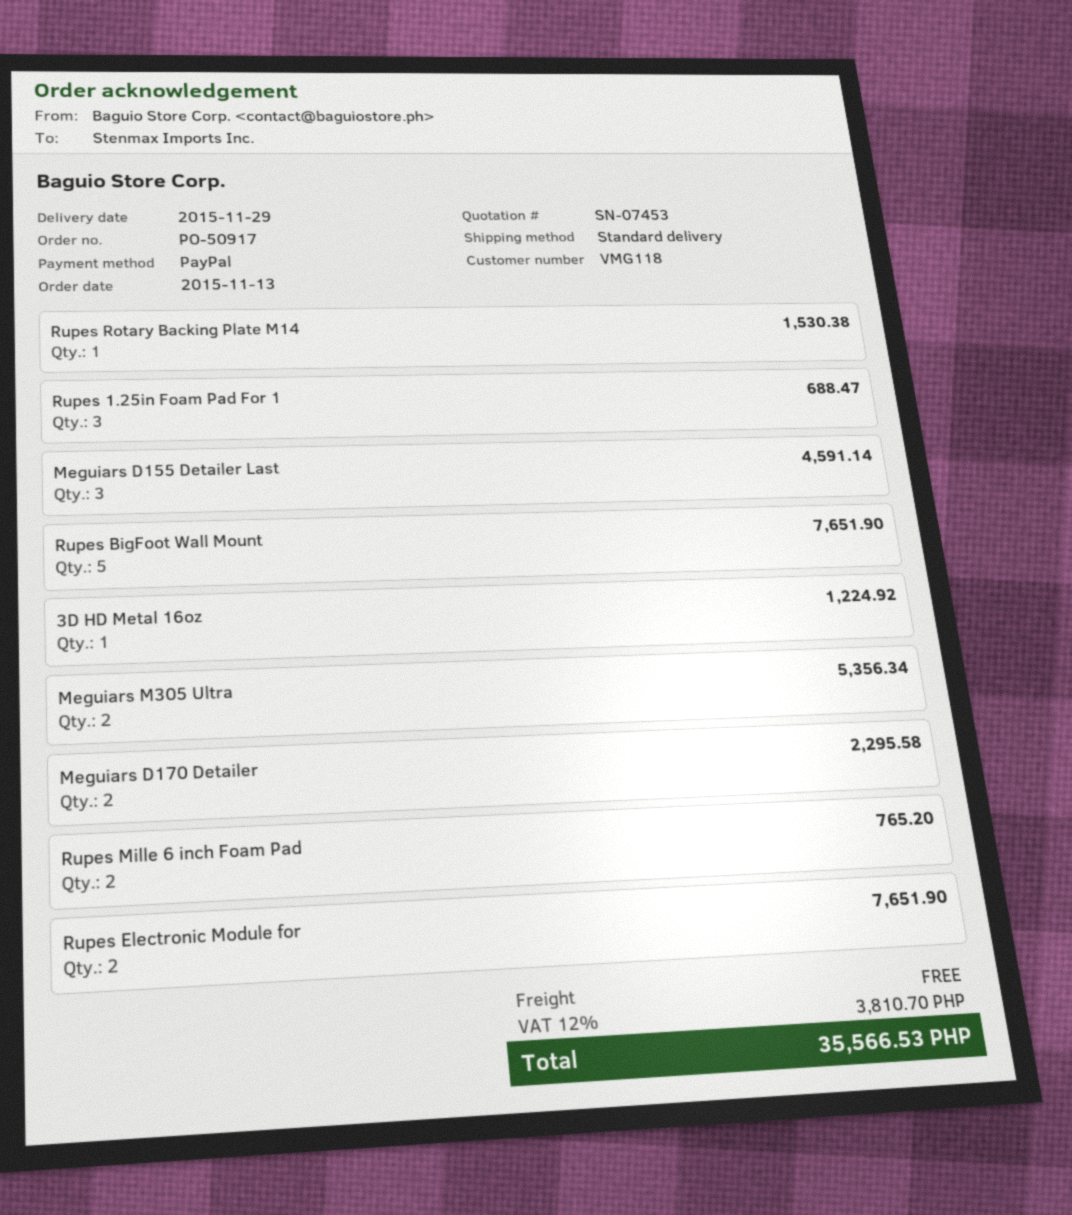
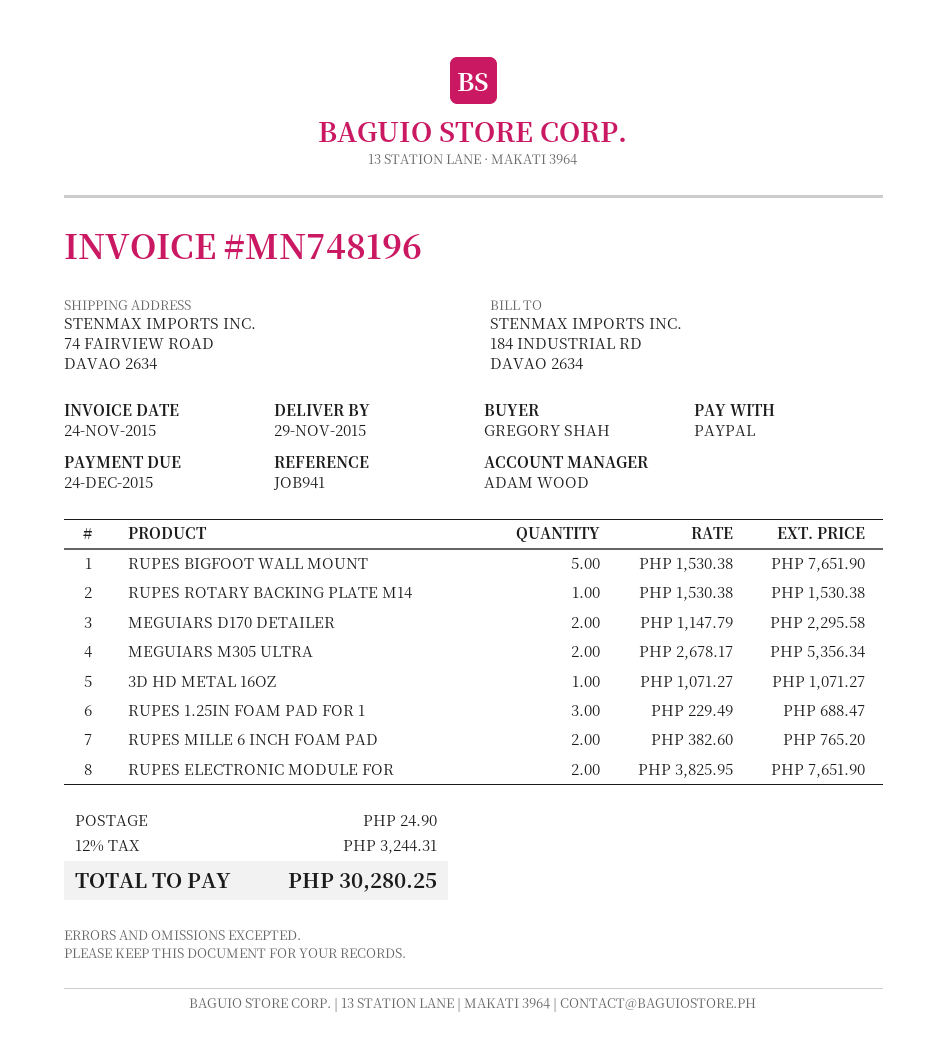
Meguiars D155 Detailer Last: 3 for 4591.14 -> none
3D HD Metal 16oz: 1 for 1224.92 -> 1 for 1071.27
shipping: 0.00 -> 24.90
tax: 12% = 3810.70 -> 12% = 3244.31
total: 35566.53 -> 30280.25

